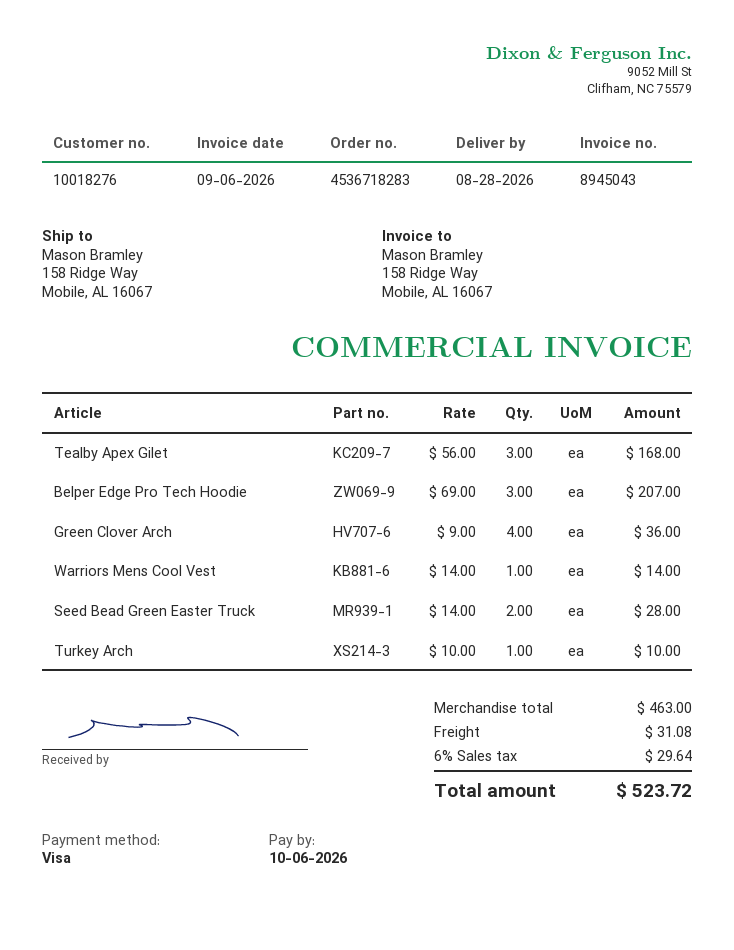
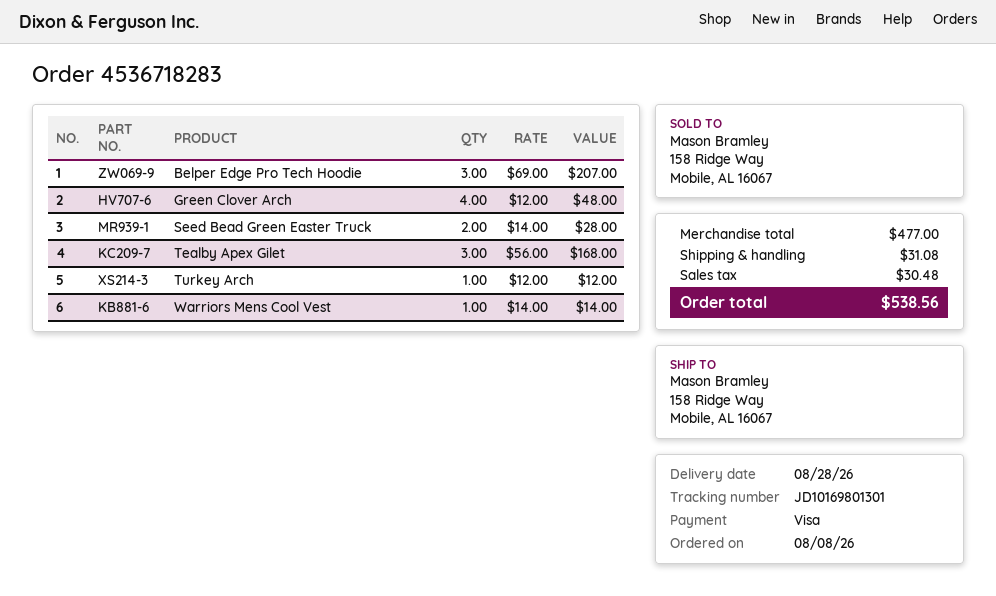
Green Clover Arch: 4 x 9.00 = 36.00 -> 4 x 12.00 = 48.00
Turkey Arch: 1 x 10.00 = 10.00 -> 1 x 12.00 = 12.00
subtotal: 463.00 -> 477.00
tax: 29.64 -> 30.48
total: 523.72 -> 538.56

